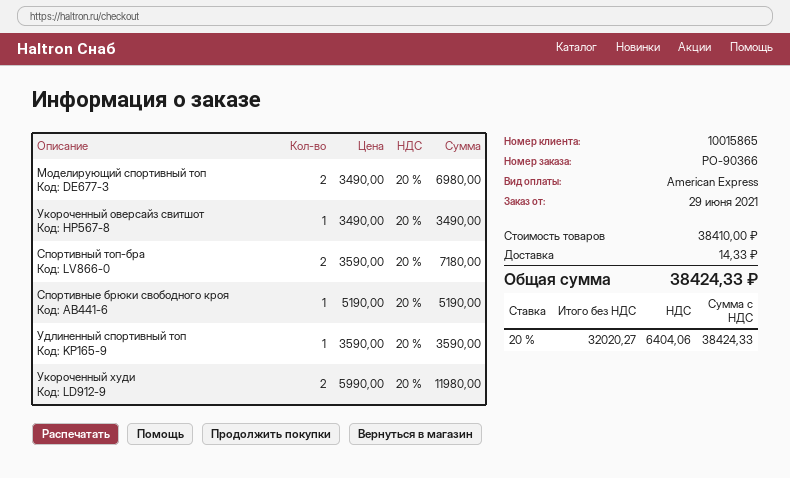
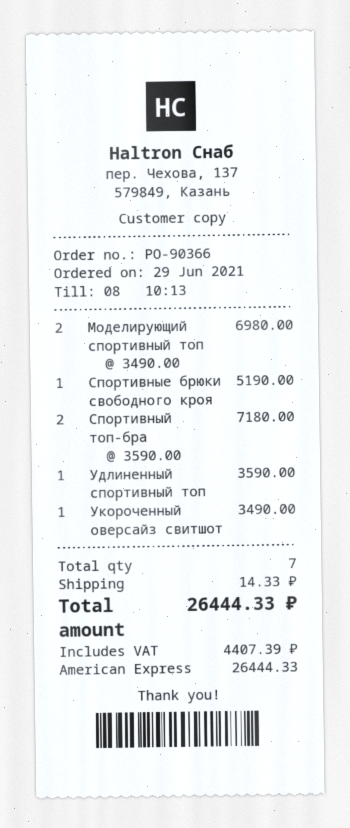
Укороченный худи: 2 x 5990.00 = 11980.00 -> none
tax: 6404.06 -> 4407.39
total: 38424.33 -> 26444.33

